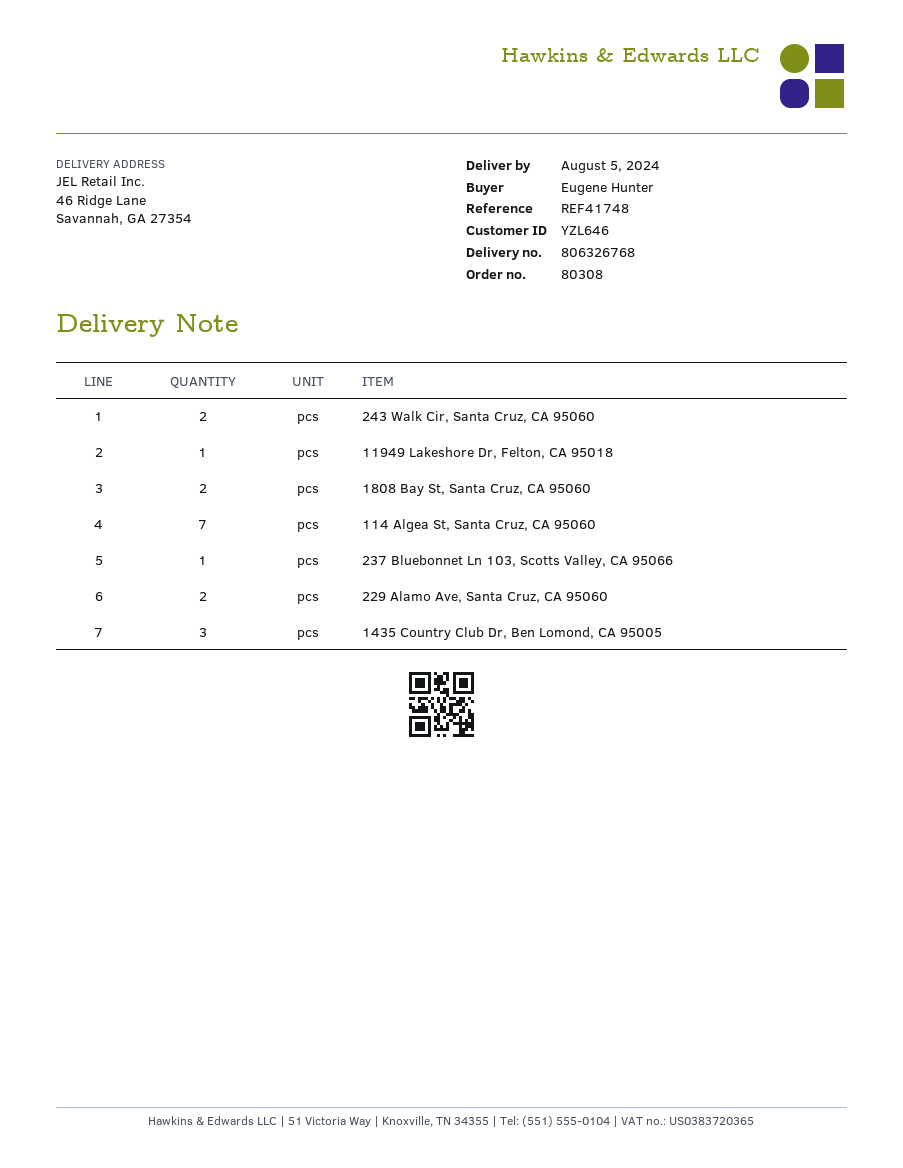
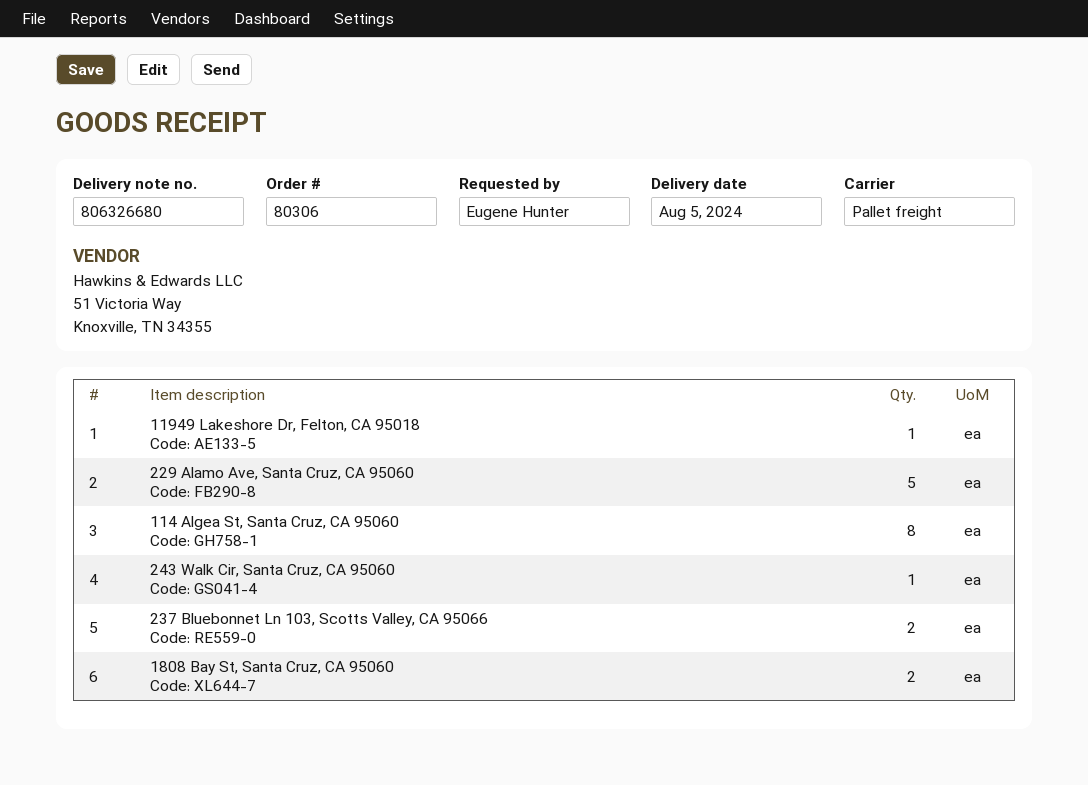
order number: 80308 -> 80306
delivery note number: 806326768 -> 806326680
243 Walk Cir, Santa Cruz, CA 95060: 2 -> 1
114 Algea St, Santa Cruz, CA 95060: 7 -> 8
237 Bluebonnet Ln 103, Scotts Valley, CA 95066: 1 -> 2
229 Alamo Ave, Santa Cruz, CA 95060: 2 -> 5
1435 Country Club Dr, Ben Lomond, CA 95005: 3 -> none

